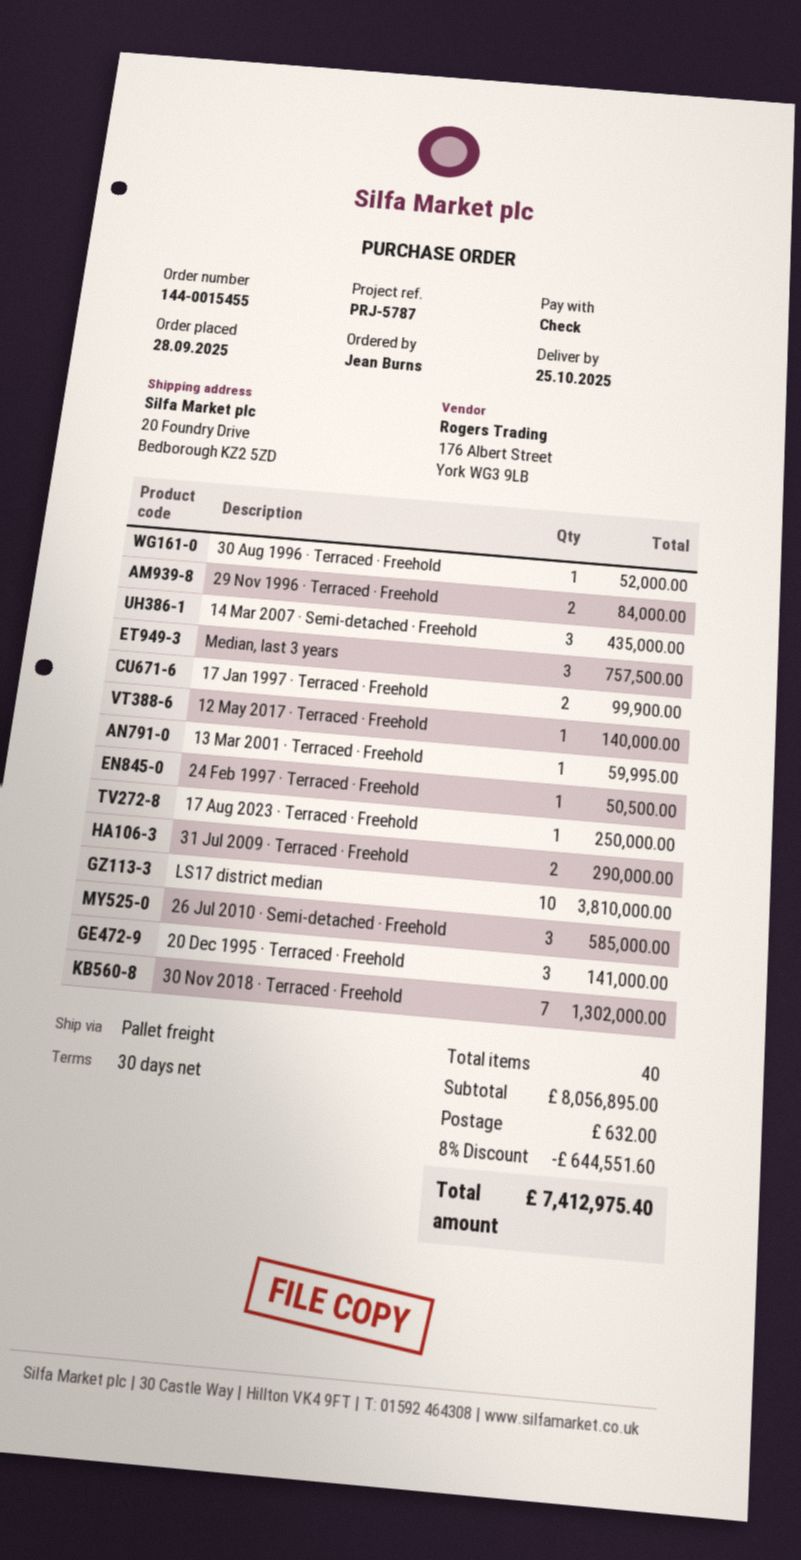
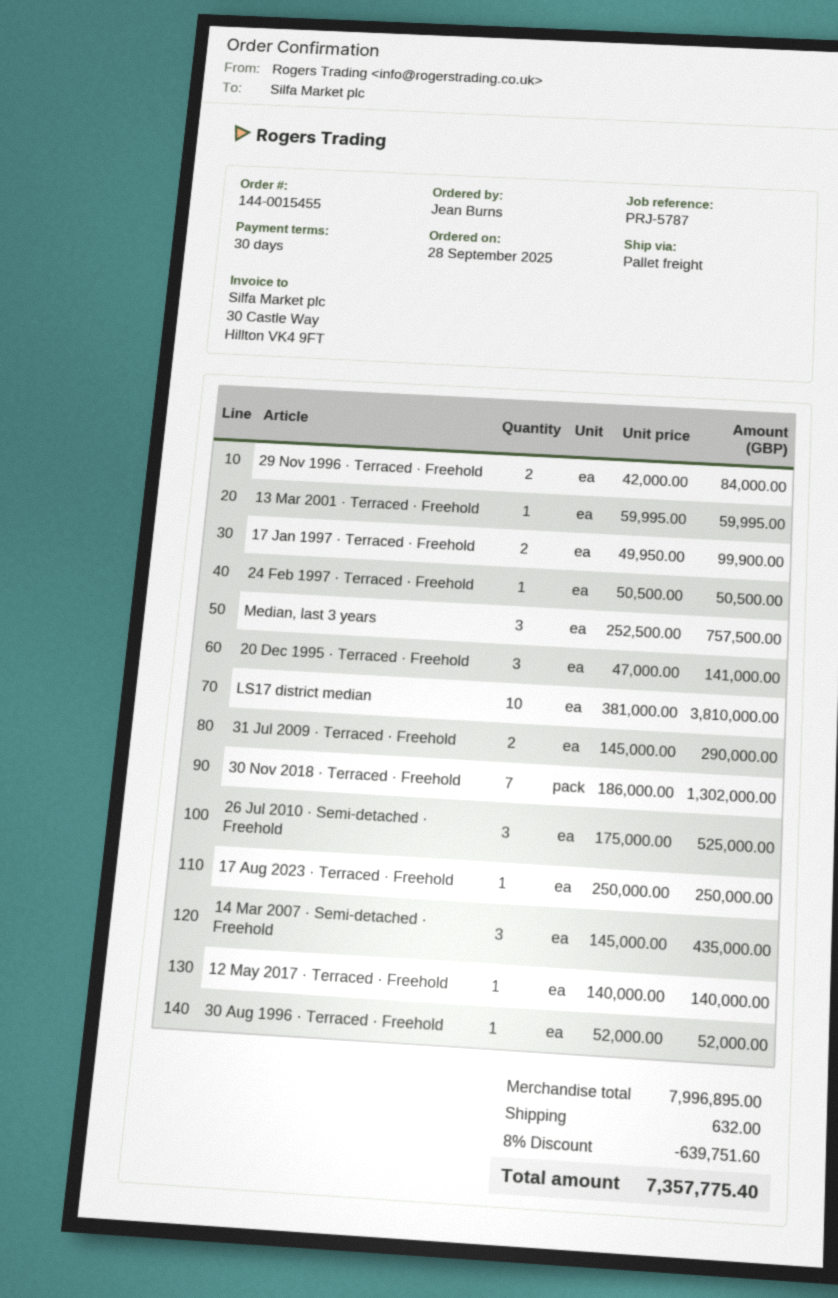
26 Jul 2010 · Semi-detached · Freehold: 3 for 585000.00 -> 3 for 525000.00
subtotal: 8056895.00 -> 7996895.00
discount: 8% = 644551.60 -> 8% = 639751.60
total: 7412975.40 -> 7357775.40

